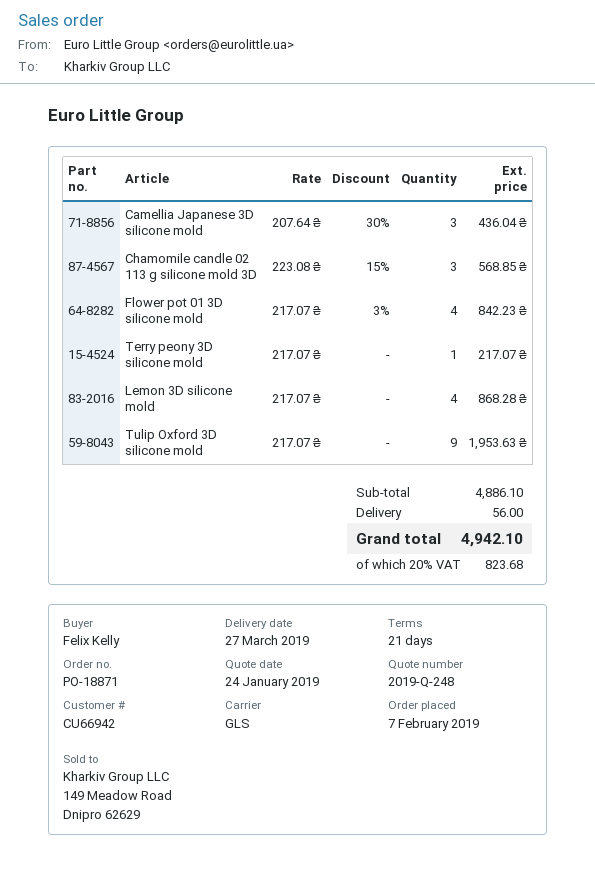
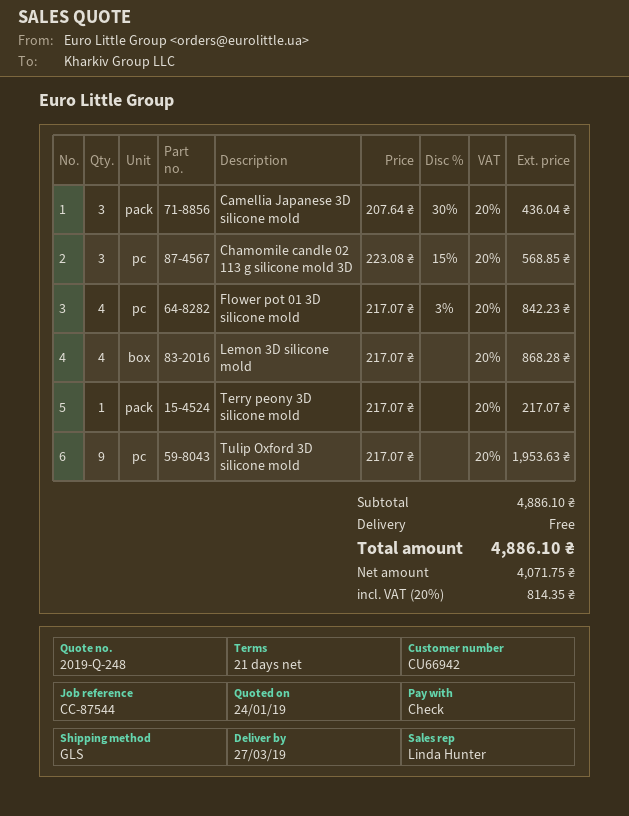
shipping: 56.00 -> 0.00
tax: 20% = 823.68 -> 20% = 814.35
total: 4942.10 -> 4886.10

